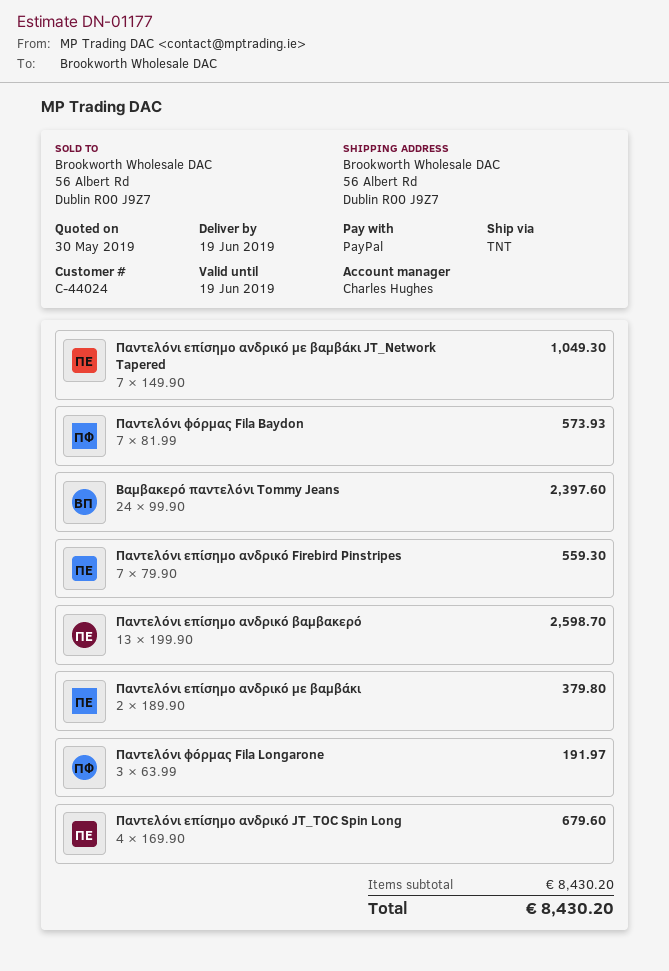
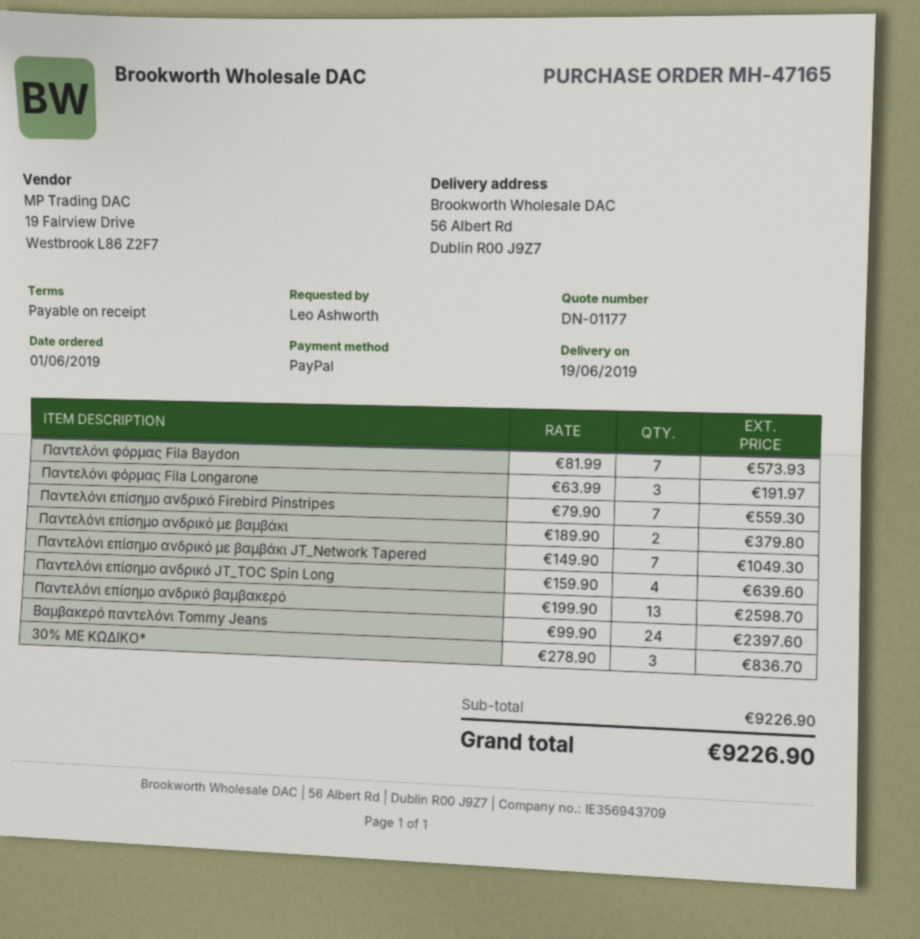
Παντελόνι επίσημο ανδρικό JT_TOC Spin Long: 4 x 169.90 = 679.60 -> 4 x 159.90 = 639.60
30% ΜΕ ΚΩΔΙΚΟ*: none -> 3 x 278.90 = 836.70
subtotal: 8430.20 -> 9226.90
total: 8430.20 -> 9226.90

